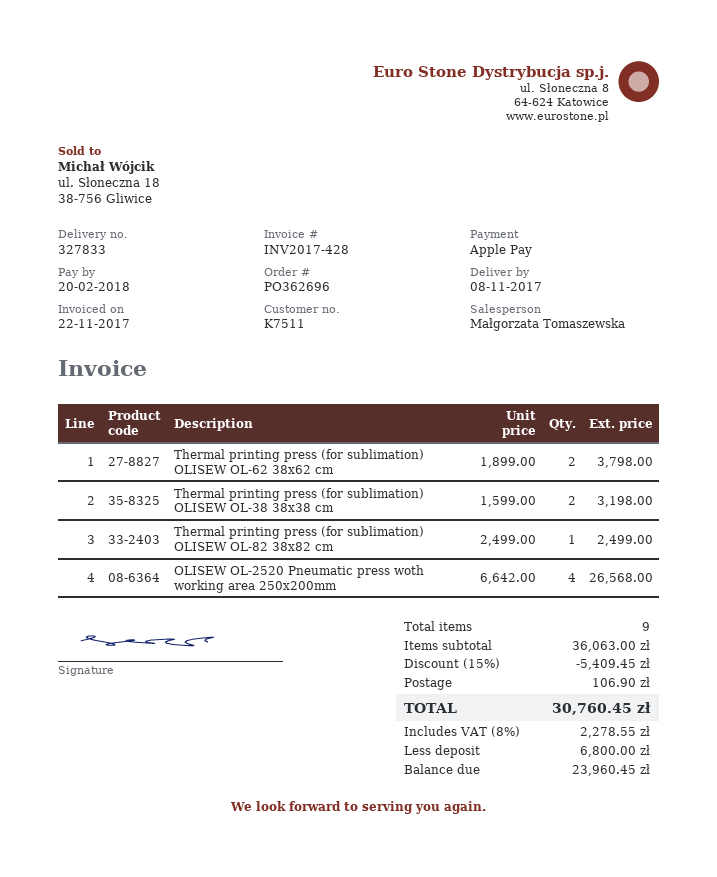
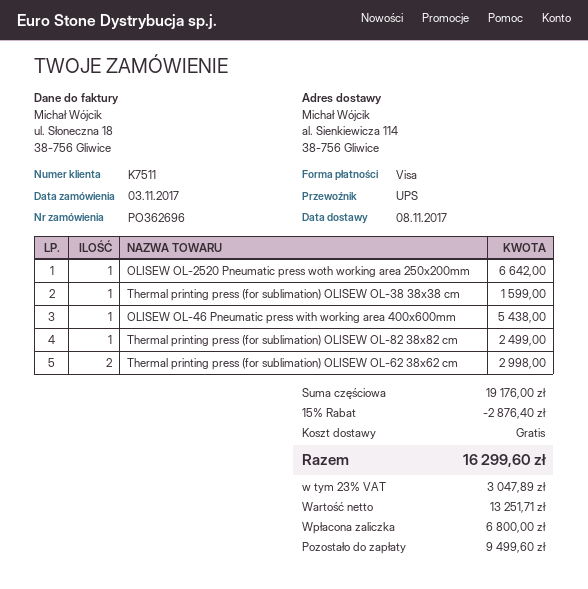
payment method: Apple Pay -> Visa
Thermal printing press (for sublimation) OLISEW OL-62 38x62 cm: 2 for 3798.00 -> 2 for 2998.00
Thermal printing press (for sublimation) OLISEW OL-38 38x38 cm: 2 for 3198.00 -> 1 for 1599.00
OLISEW OL-2520 Pneumatic press woth working area 250x200mm: 4 for 26568.00 -> 1 for 6642.00
OLISEW OL-46 Pneumatic press with working area 400x600mm: none -> 1 for 5438.00
subtotal: 36063.00 -> 19176.00
discount: 15% = 5409.45 -> 15% = 2876.40
shipping: 106.90 -> 0.00
tax: 8% = 2278.55 -> 23% = 3047.89
total: 30760.45 -> 16299.60
balance: 23960.45 -> 9499.60

